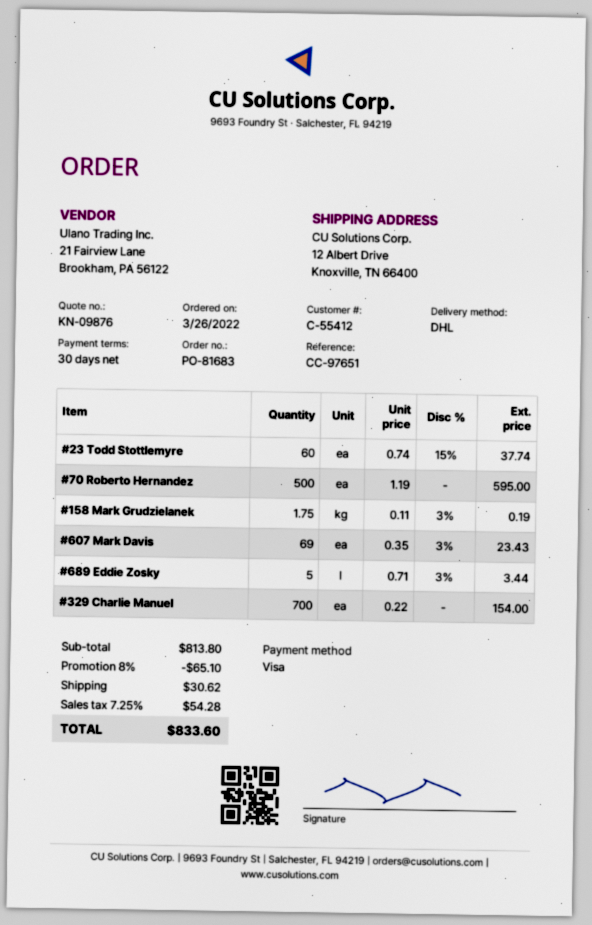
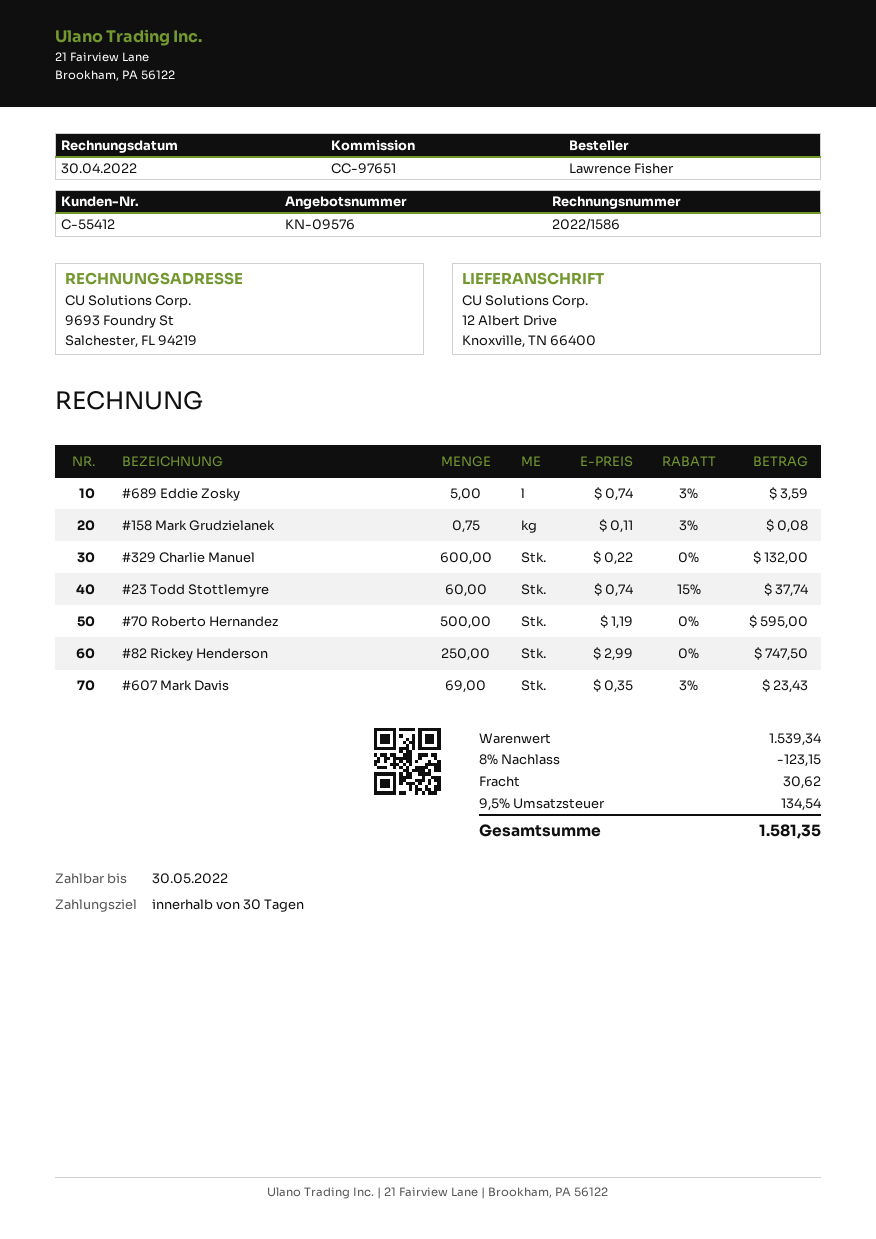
quote number: KN-09876 -> KN-09576
#158 Mark Grudzielanek: 1.75 x 0.11 - 3% = 0.19 -> 0.75 x 0.11 - 3% = 0.08
#689 Eddie Zosky: 5 x 0.71 - 3% = 3.44 -> 5 x 0.74 - 3% = 3.59
#329 Charlie Manuel: 700 x 0.22 = 154.00 -> 600 x 0.22 = 132.00
#82 Rickey Henderson: none -> 250 x 2.99 = 747.50
subtotal: 813.80 -> 1539.34
discount: 8% = 65.10 -> 8% = 123.15
tax: 7.25% = 54.28 -> 9.5% = 134.54
total: 833.60 -> 1581.35

